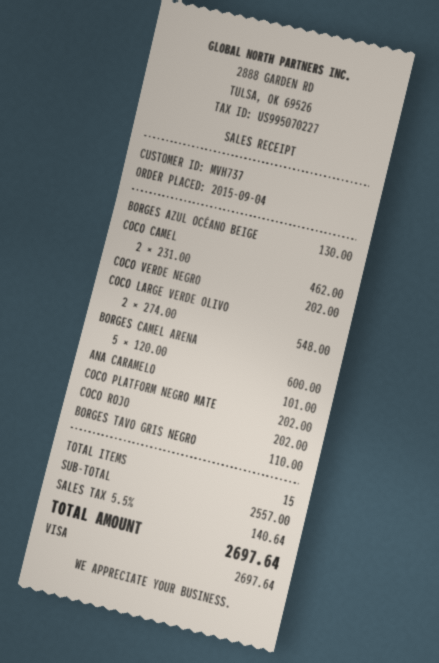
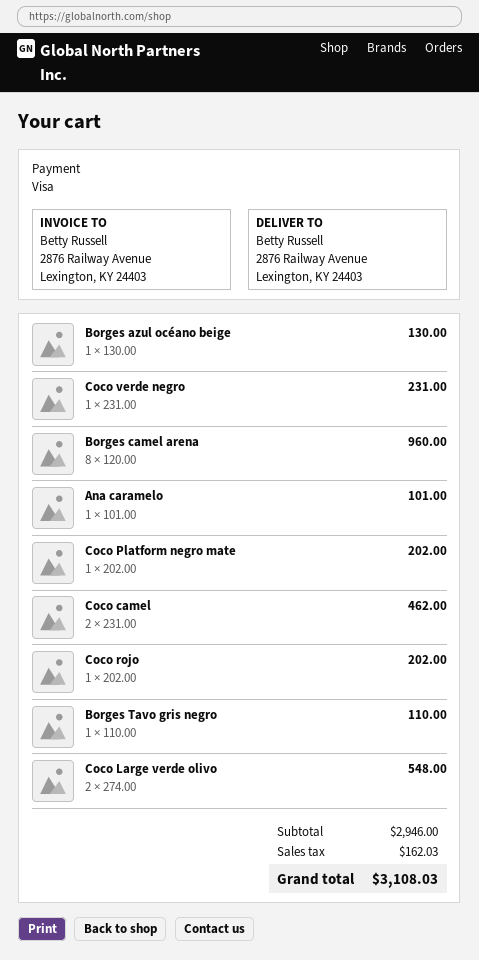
COCO VERDE NEGRO: 1 x 202.00 = 202.00 -> 1 x 231.00 = 231.00
BORGES CAMEL ARENA: 5 x 120.00 = 600.00 -> 8 x 120.00 = 960.00
subtotal: 2557.00 -> 2946.00
tax: 140.64 -> 162.03
total: 2697.64 -> 3108.03

